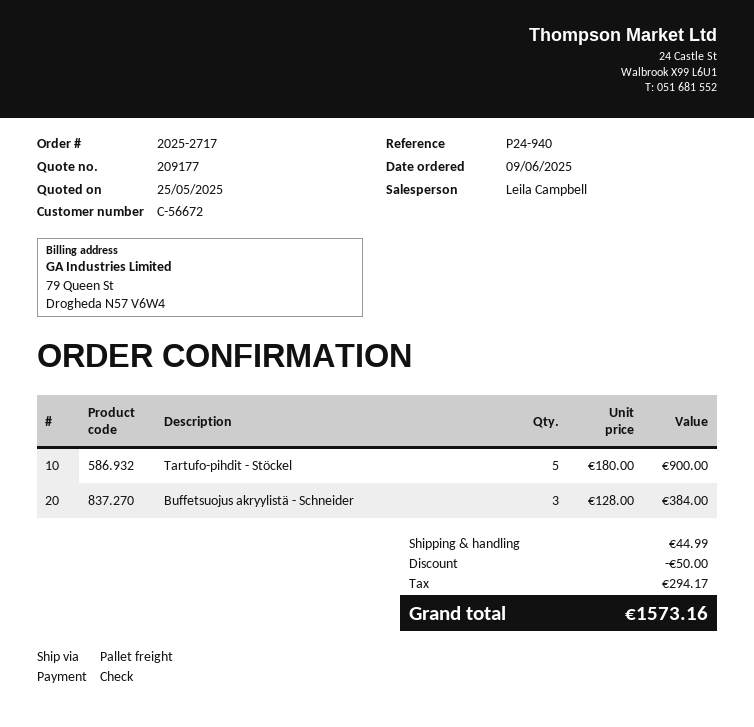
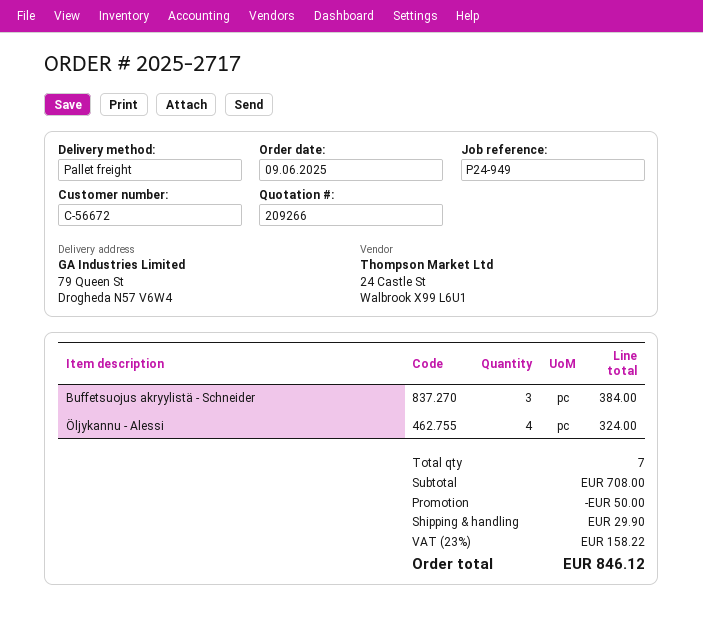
quote number: 209177 -> 209266
reference: P24-940 -> P24-949
Tartufo-pihdit - Stöckel: 5 for 900.00 -> none
Öljykannu - Alessi: none -> 4 for 324.00
shipping: 44.99 -> 29.90
tax: 294.17 -> 158.22
total: 1573.16 -> 846.12

